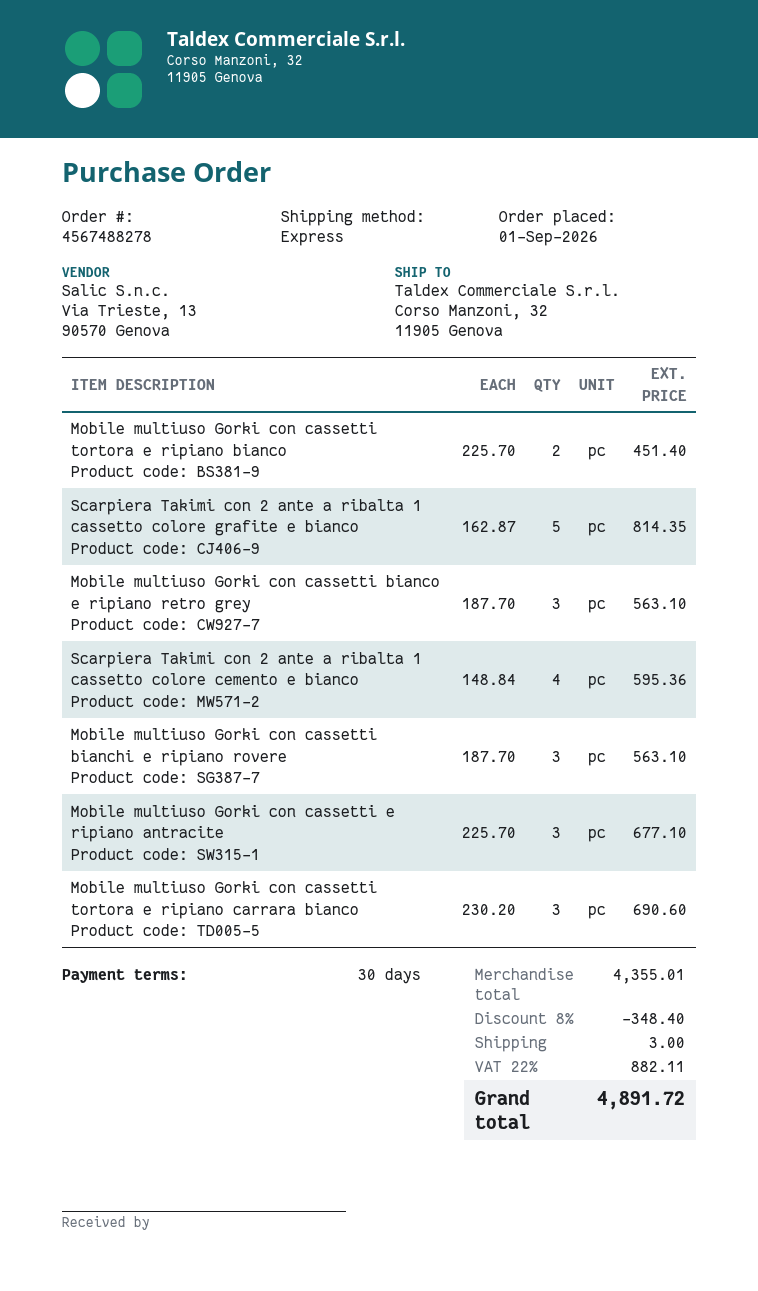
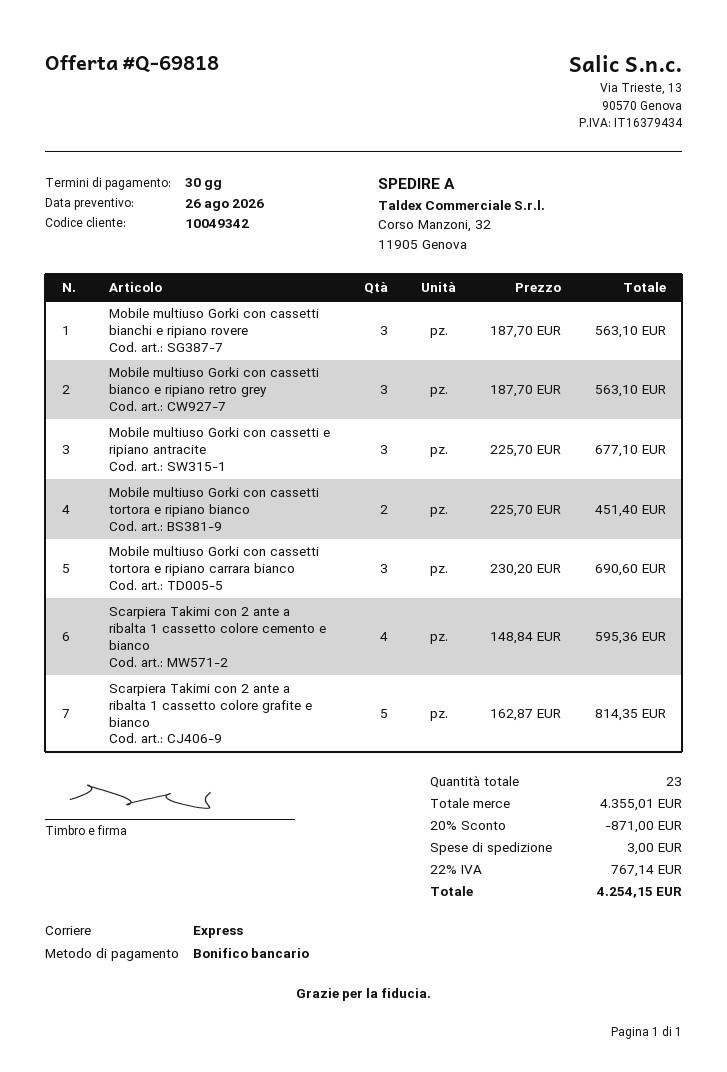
discount: 8% = 348.40 -> 20% = 871.00
tax: 22% = 882.11 -> 22% = 767.14
total: 4891.72 -> 4254.15

